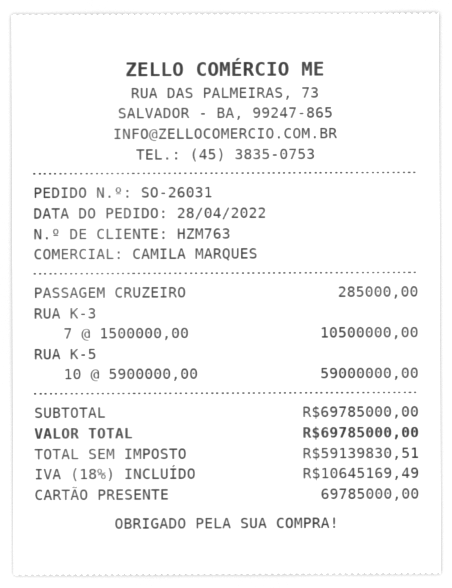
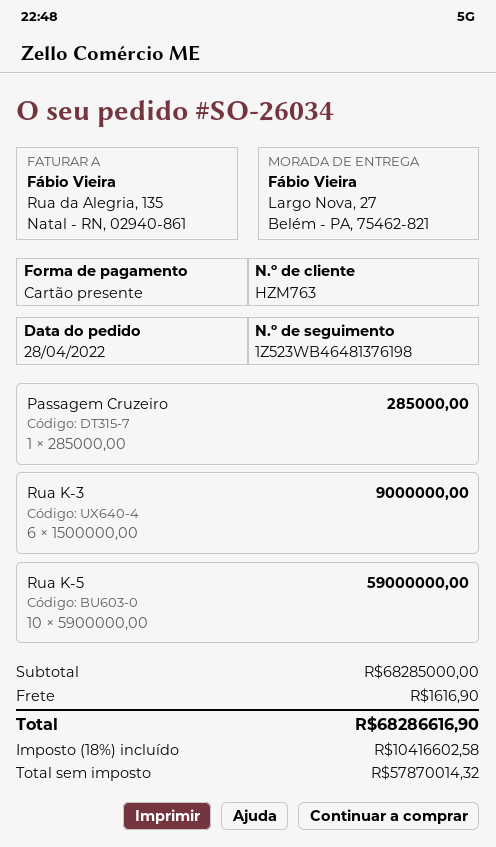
order number: SO-26031 -> SO-26034
RUA K-3: 7 x 1500000.00 = 10500000.00 -> 6 x 1500000.00 = 9000000.00
subtotal: 69785000.00 -> 68285000.00
shipping: none -> 1616.90
net: 59139830.51 -> 57870014.32
tax: 18% = 10645169.49 -> 18% = 10416602.58
total: 69785000.00 -> 68286616.90

